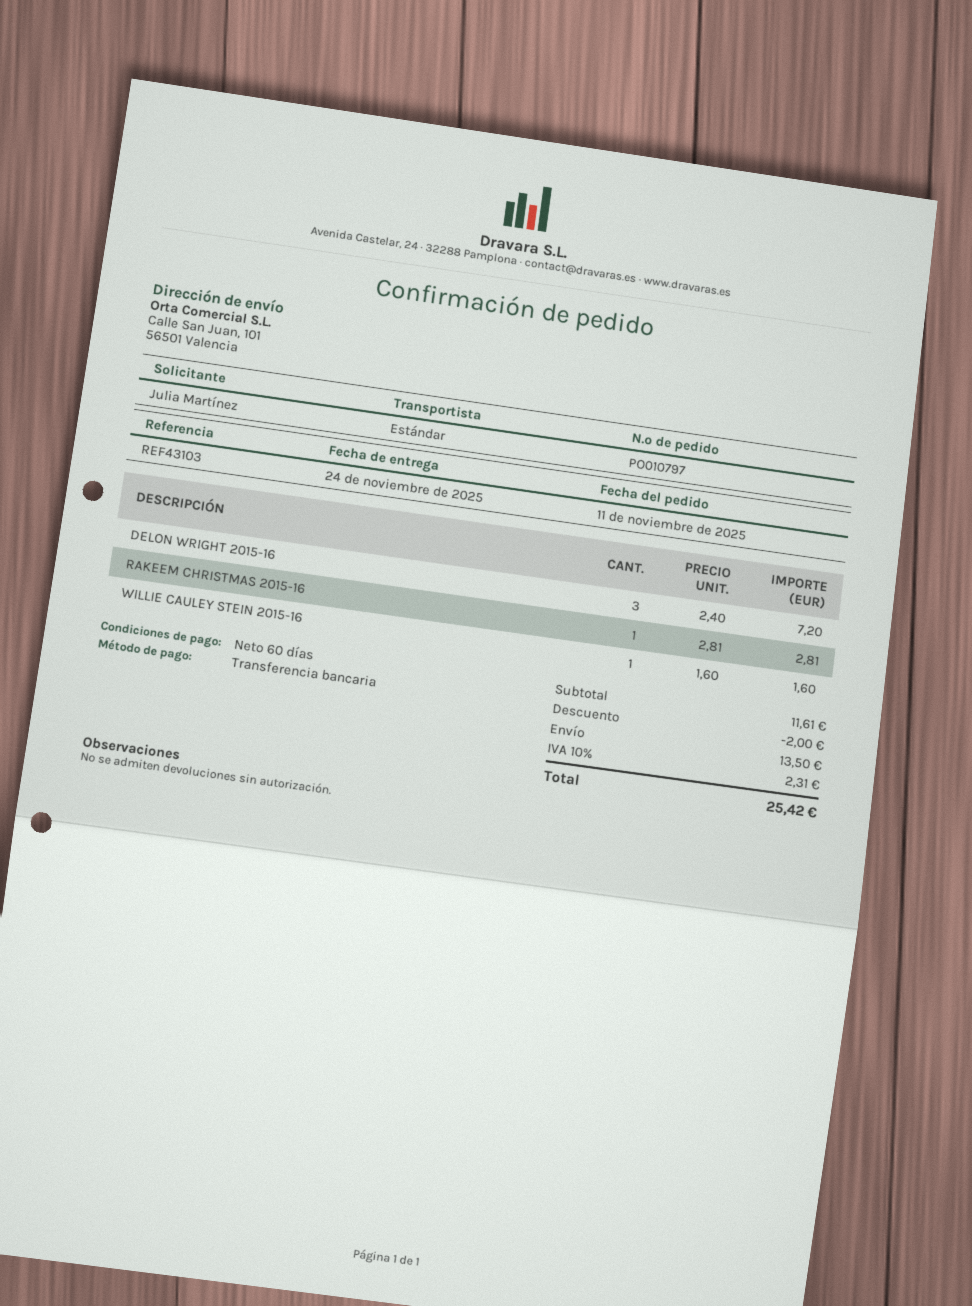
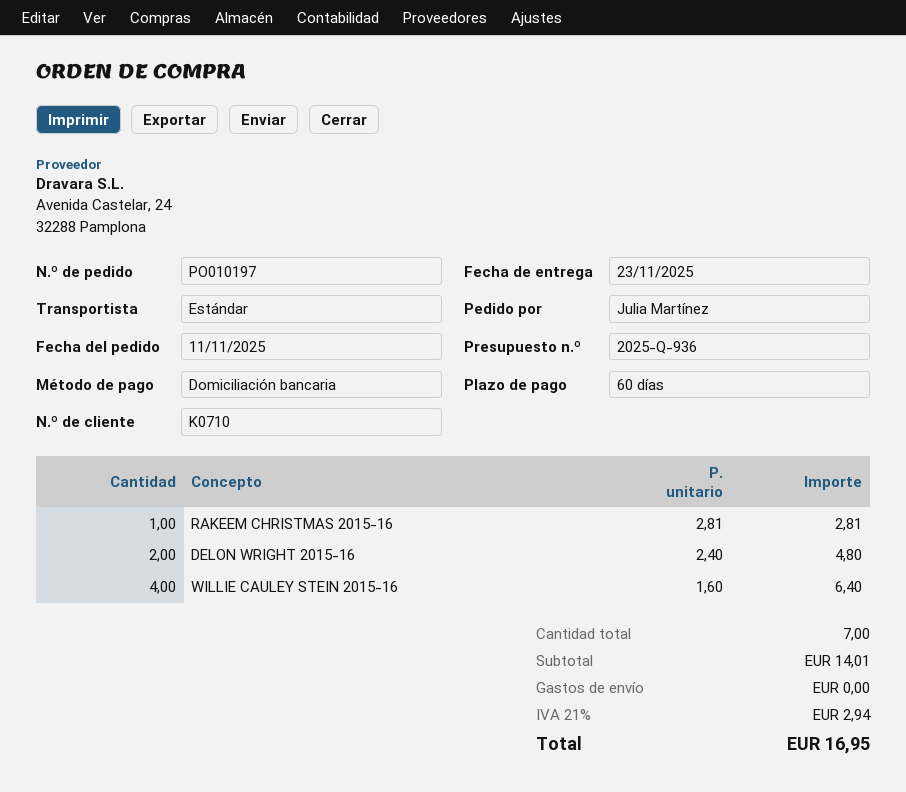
order number: PO010797 -> PO010197
delivery date: 2025-11-24 -> 2025-11-23
payment method: bank transfer -> direct debit
DELON WRIGHT 2015-16: 3 x 2.40 = 7.20 -> 2 x 2.40 = 4.80
WILLIE CAULEY STEIN 2015-16: 1 x 1.60 = 1.60 -> 4 x 1.60 = 6.40
subtotal: 11.61 -> 14.01
discount: 2.00 -> none
shipping: 13.50 -> 0.00
tax: 10% = 2.31 -> 21% = 2.94
total: 25.42 -> 16.95

